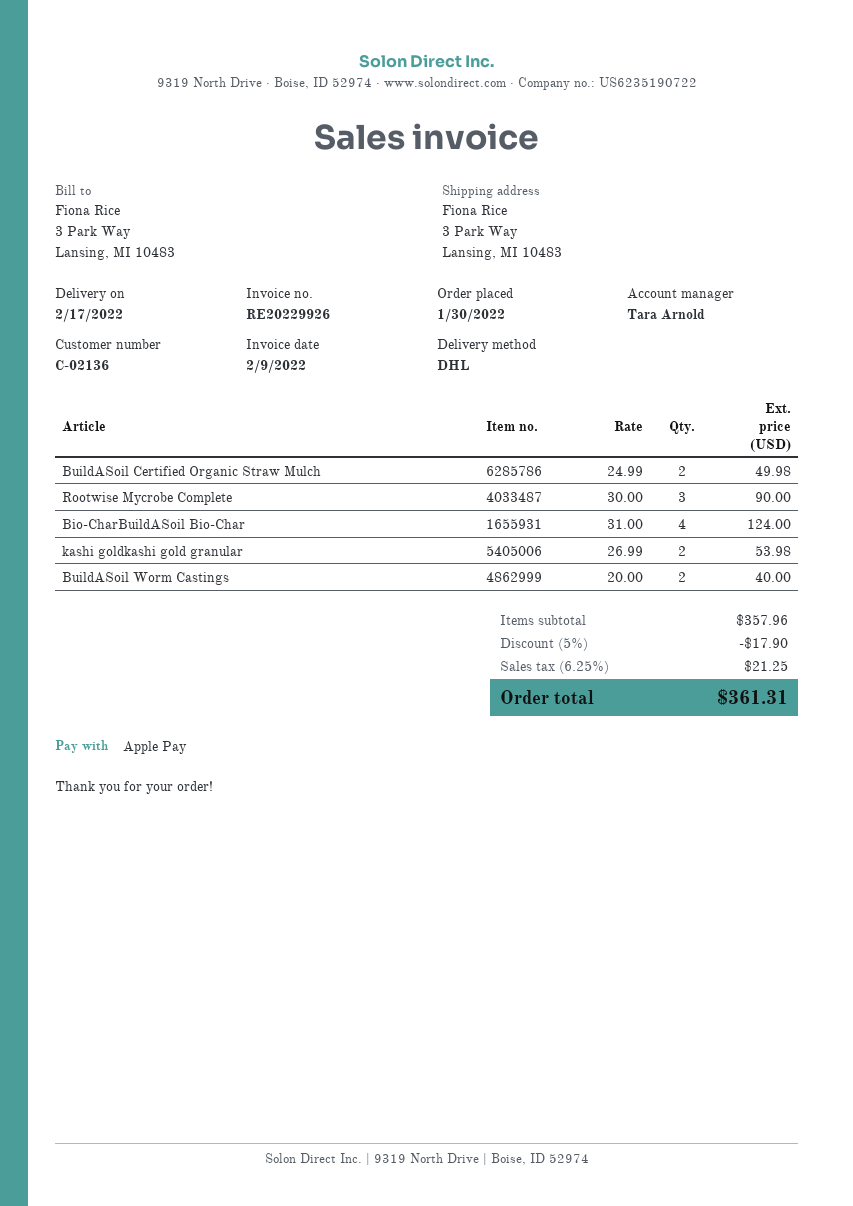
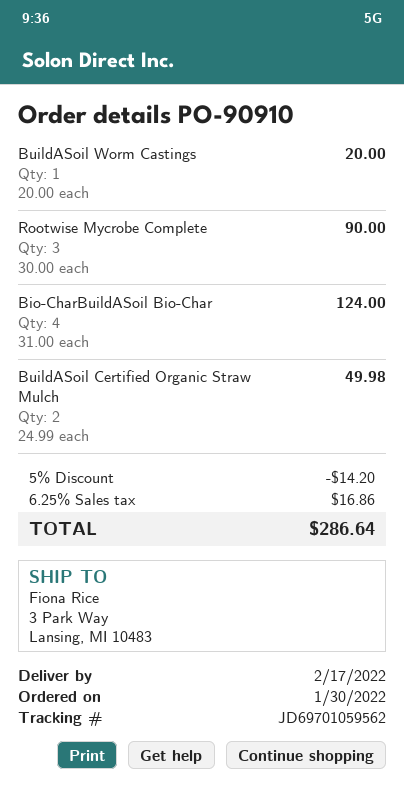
kashi goldkashi gold granular: 2 x 26.99 = 53.98 -> none
BuildASoil Worm Castings: 2 x 20.00 = 40.00 -> 1 x 20.00 = 20.00
discount: 5% = 17.90 -> 5% = 14.20
tax: 6.25% = 21.25 -> 6.25% = 16.86
total: 361.31 -> 286.64

